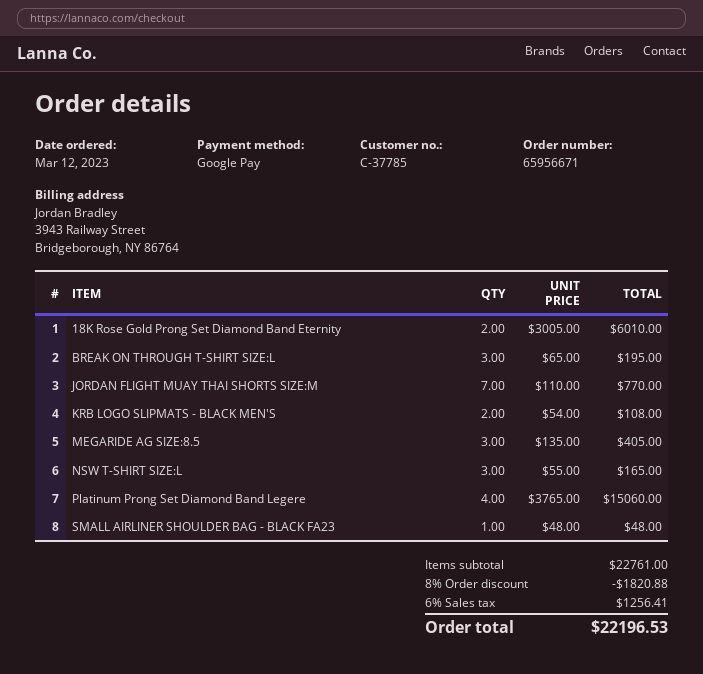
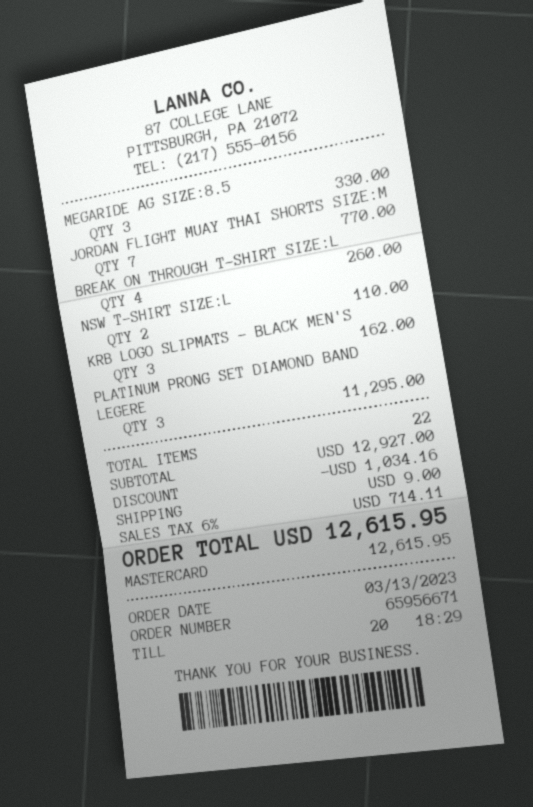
order date: 2023-03-12 -> 2023-03-13
payment method: Google Pay -> Mastercard
18K Rose Gold Prong Set Diamond Band Eternity: 2 for 6010.00 -> none
BREAK ON THROUGH T-SHIRT SIZE:L: 3 for 195.00 -> 4 for 260.00
KRB LOGO SLIPMATS - BLACK MEN'S: 2 for 108.00 -> 3 for 162.00
MEGARIDE AG SIZE:8.5: 3 for 405.00 -> 3 for 330.00
NSW T-SHIRT SIZE:L: 3 for 165.00 -> 2 for 110.00
Platinum Prong Set Diamond Band Legere: 4 for 15060.00 -> 3 for 11295.00
SMALL AIRLINER SHOULDER BAG - BLACK FA23: 1 for 48.00 -> none
subtotal: 22761.00 -> 12927.00
discount: 1820.88 -> 1034.16
shipping: none -> 9.00
tax: 6% = 1256.41 -> 6% = 714.11
total: 22196.53 -> 12615.95

